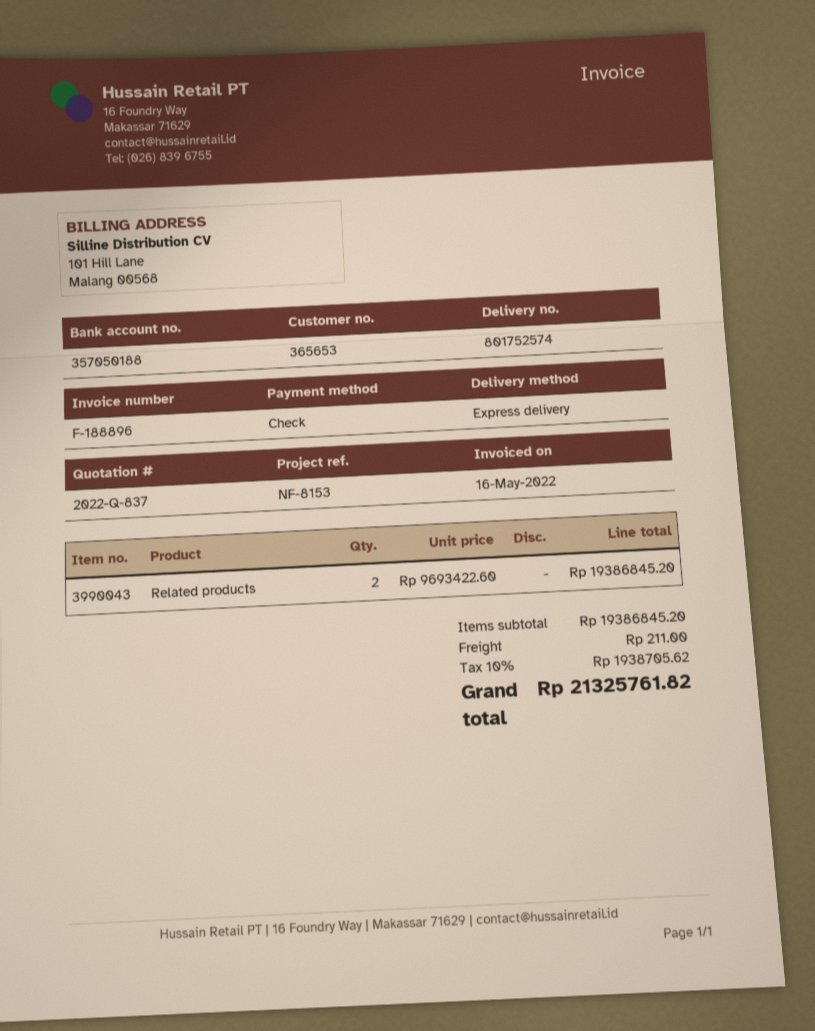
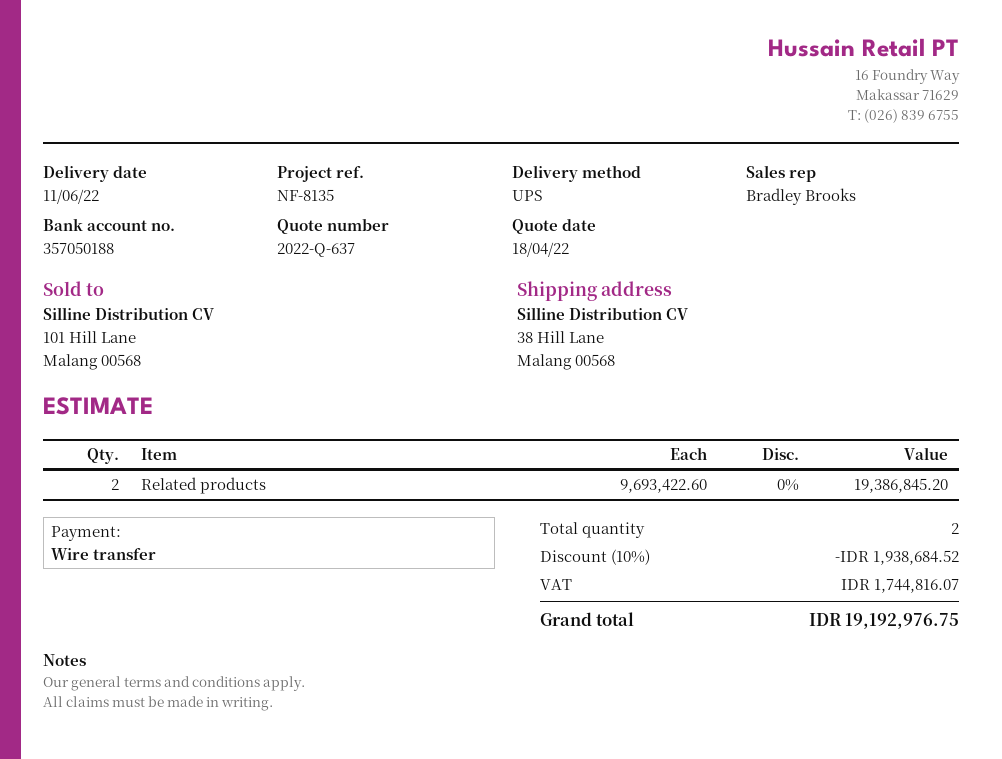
quote number: 2022-Q-837 -> 2022-Q-637
reference: NF-8153 -> NF-8135
payment method: cheque -> bank transfer
shipping method: express -> UPS
discount: none -> 10% = 1938684.52
shipping: 211.00 -> none
tax: 1938705.62 -> 1744816.07
total: 21325761.82 -> 19192976.75

